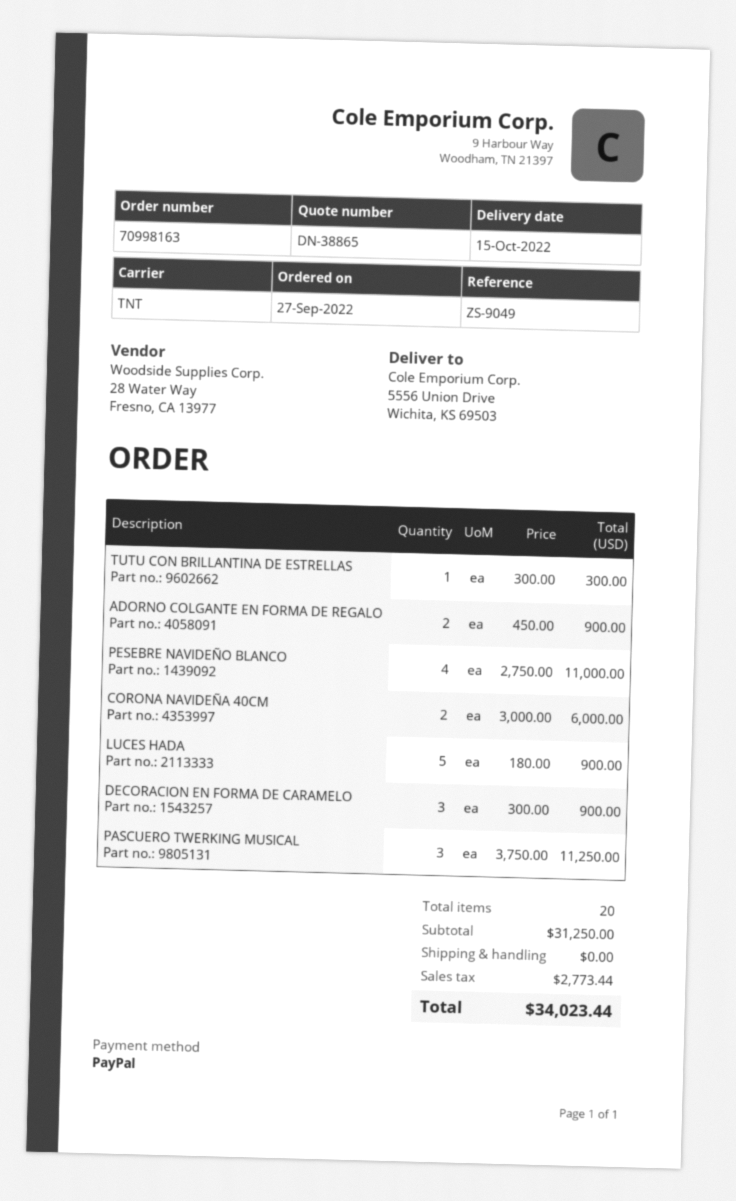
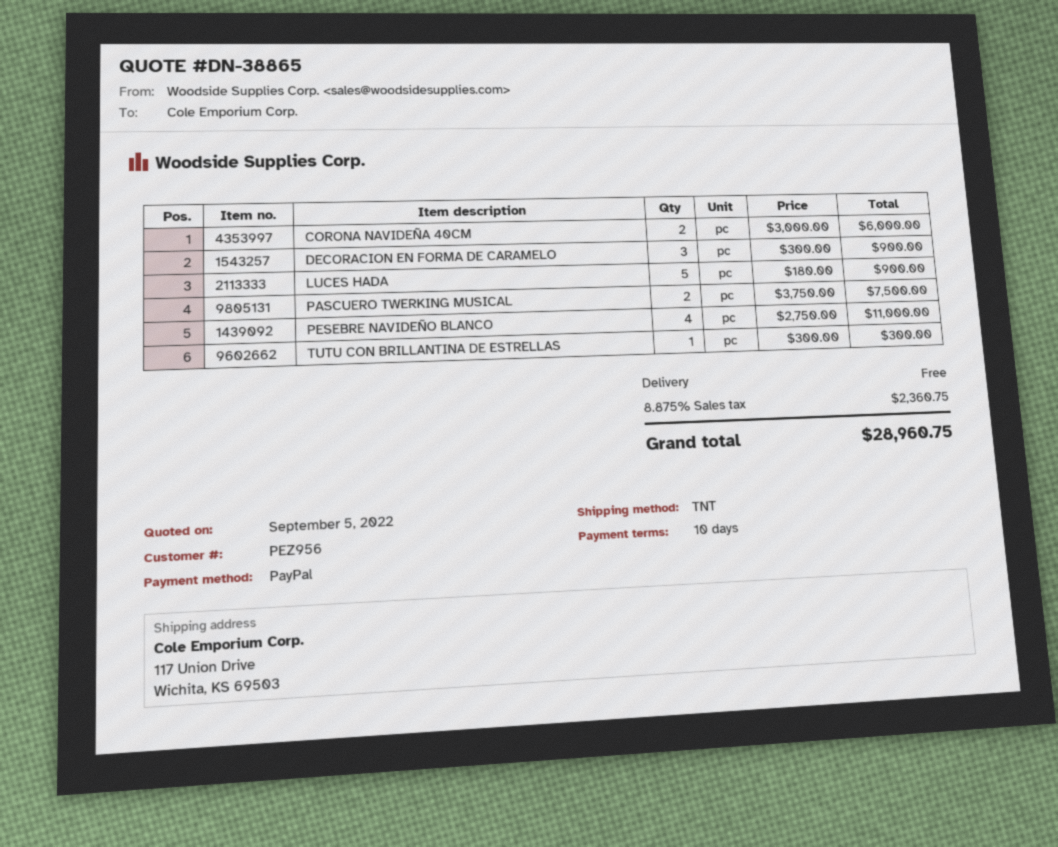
ship to: 5556 Union Drive, Wichita, KS 69503 -> 117 Union Drive, Wichita, KS 69503
ADORNO COLGANTE EN FORMA DE REGALO: 2 x 450.00 = 900.00 -> none
PASCUERO TWERKING MUSICAL: 3 x 3750.00 = 11250.00 -> 2 x 3750.00 = 7500.00
tax: 2773.44 -> 2360.75
total: 34023.44 -> 28960.75

